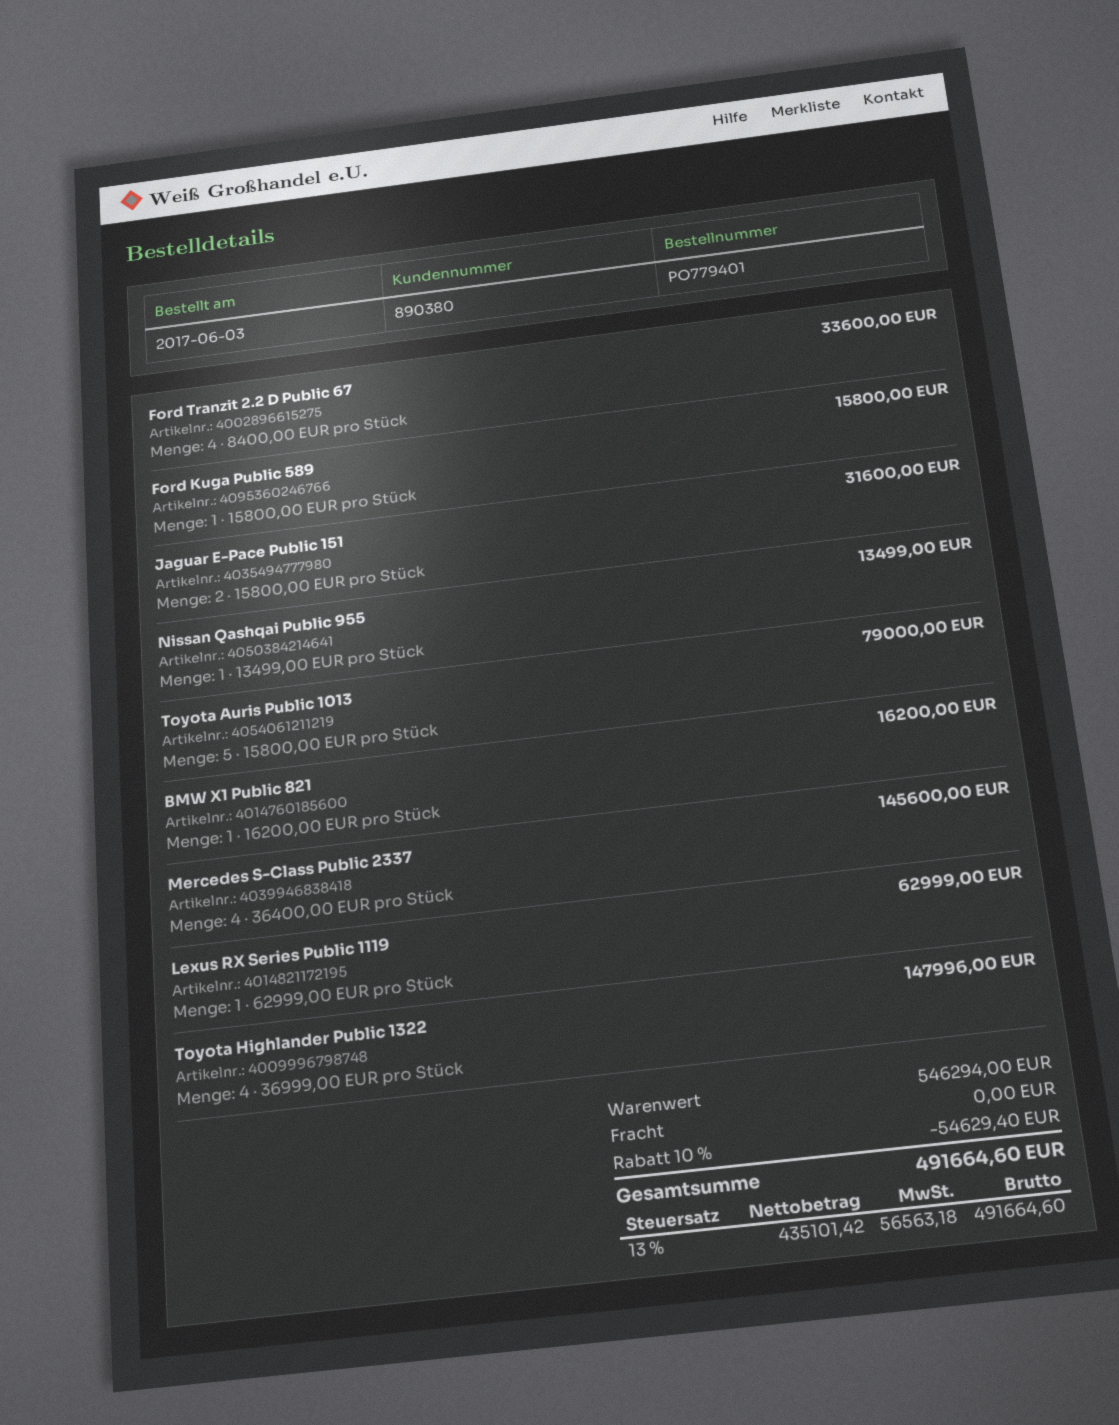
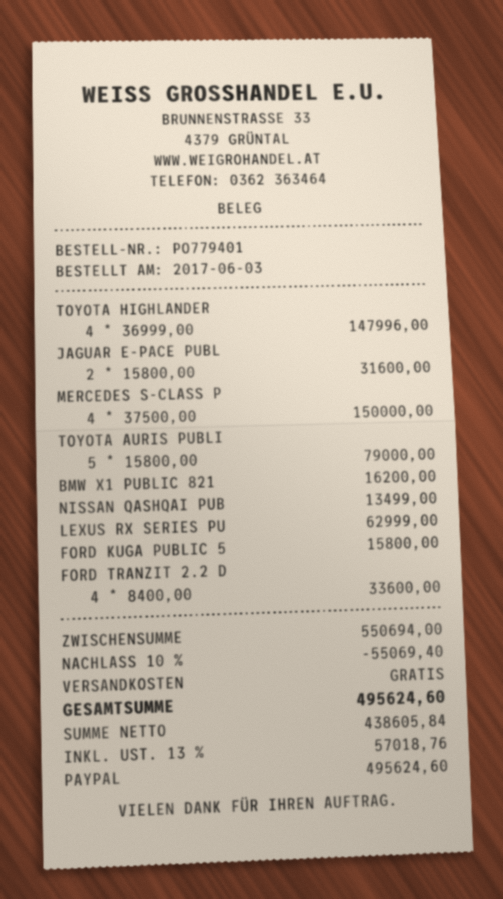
Mercedes S-Class Public 2337: 4 x 36400.00 = 145600.00 -> 4 x 37500.00 = 150000.00
subtotal: 546294.00 -> 550694.00
discount: 10% = 54629.40 -> 10% = 55069.40
net: 435101.42 -> 438605.84
tax: 13% = 56563.18 -> 13% = 57018.76
total: 491664.60 -> 495624.60

